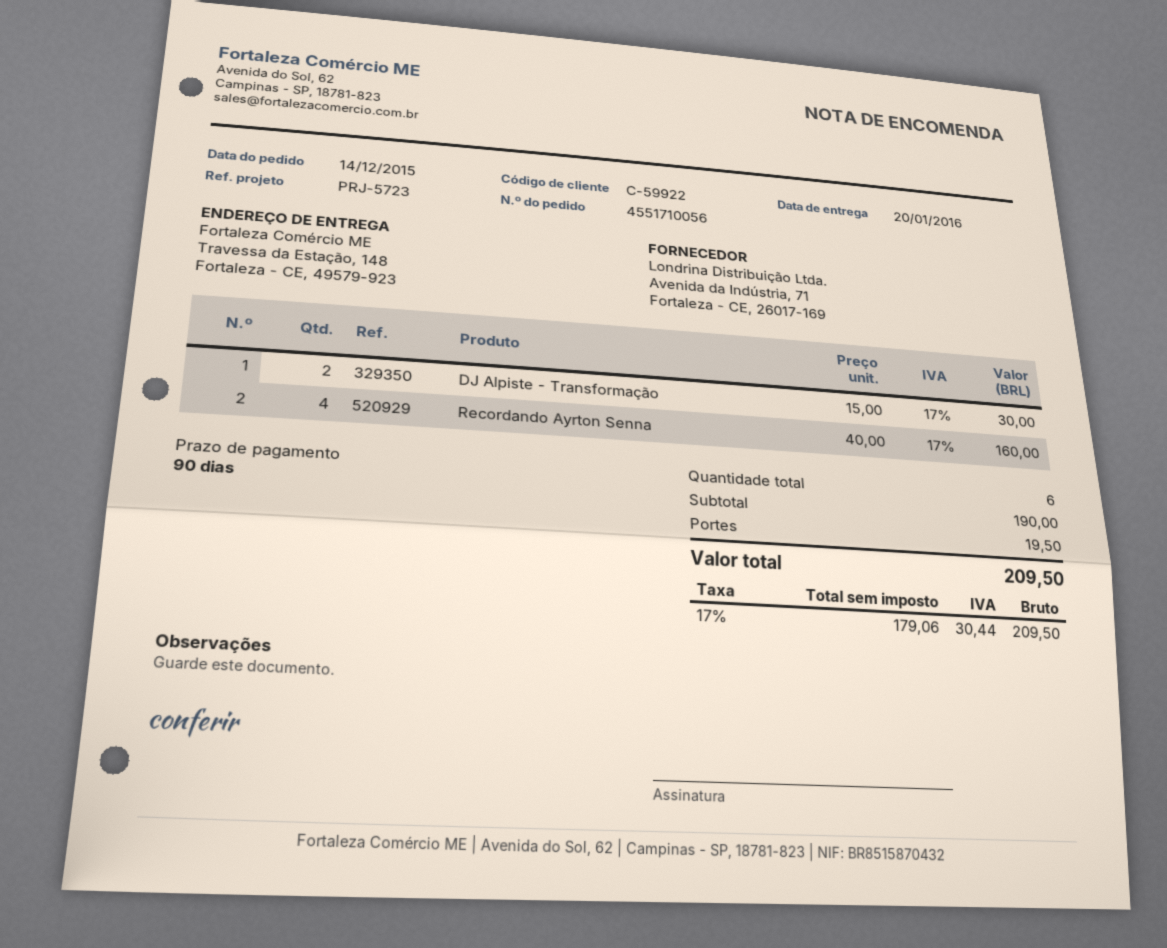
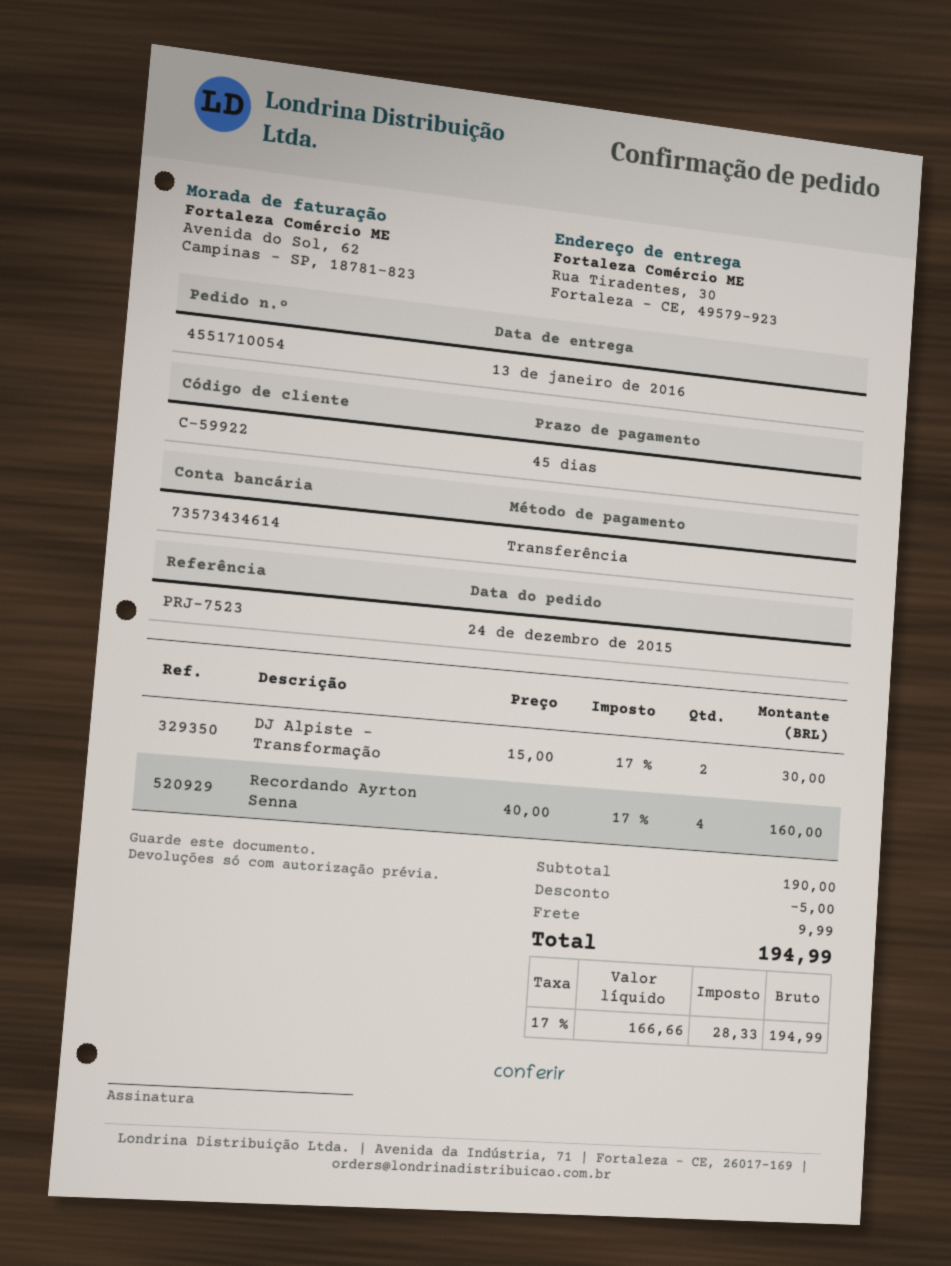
order number: 4551710056 -> 4551710054
order date: 2015-12-14 -> 2015-12-24
delivery date: 2016-01-20 -> 2016-01-13
payment terms: 90 days -> 45 days
reference: PRJ-5723 -> PRJ-7523
ship to: Travessa da Estação, 148, Fortaleza - CE, 49579-923 -> Rua Tiradentes, 30, Fortaleza - CE, 49579-923
discount: none -> 5.00
shipping: 19.50 -> 9.99
net: 179.06 -> 166.66
tax: 17% = 30.44 -> 17% = 28.33
total: 209.50 -> 194.99

